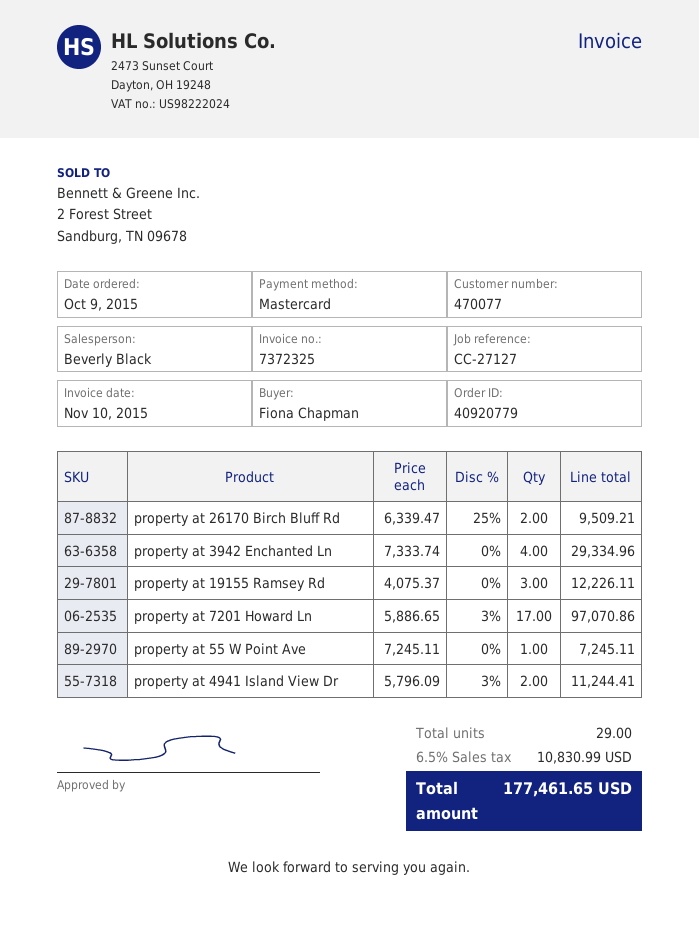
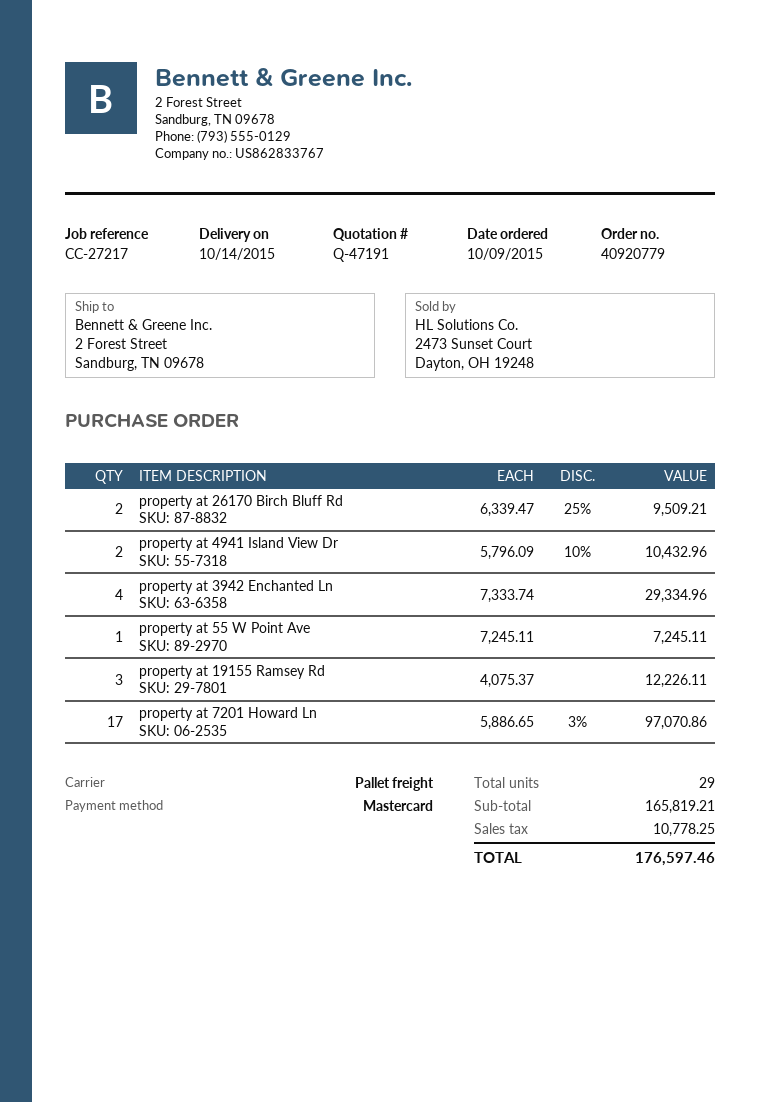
reference: CC-27127 -> CC-27217
property at 4941 Island View Dr: 2 x 5796.09 - 3% = 11244.41 -> 2 x 5796.09 - 10% = 10432.96
tax: 10830.99 -> 10778.25
total: 177461.65 -> 176597.46

